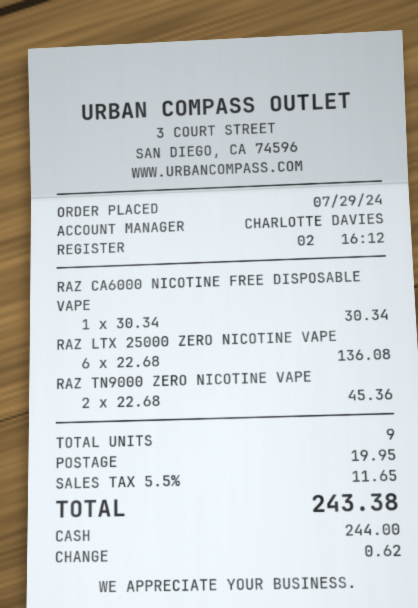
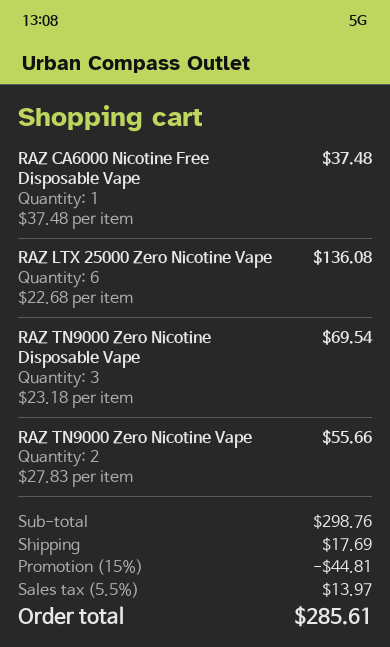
RAZ CA6000 NICOTINE FREE DISPOSABLE VAPE: 1 x 30.34 = 30.34 -> 1 x 37.48 = 37.48
RAZ TN9000 ZERO NICOTINE VAPE: 2 x 22.68 = 45.36 -> 2 x 27.83 = 55.66
RAZ TN9000 Zero Nicotine Disposable Vape: none -> 3 x 23.18 = 69.54
discount: none -> 15% = 44.81
shipping: 19.95 -> 17.69
tax: 5.5% = 11.65 -> 5.5% = 13.97
total: 243.38 -> 285.61

